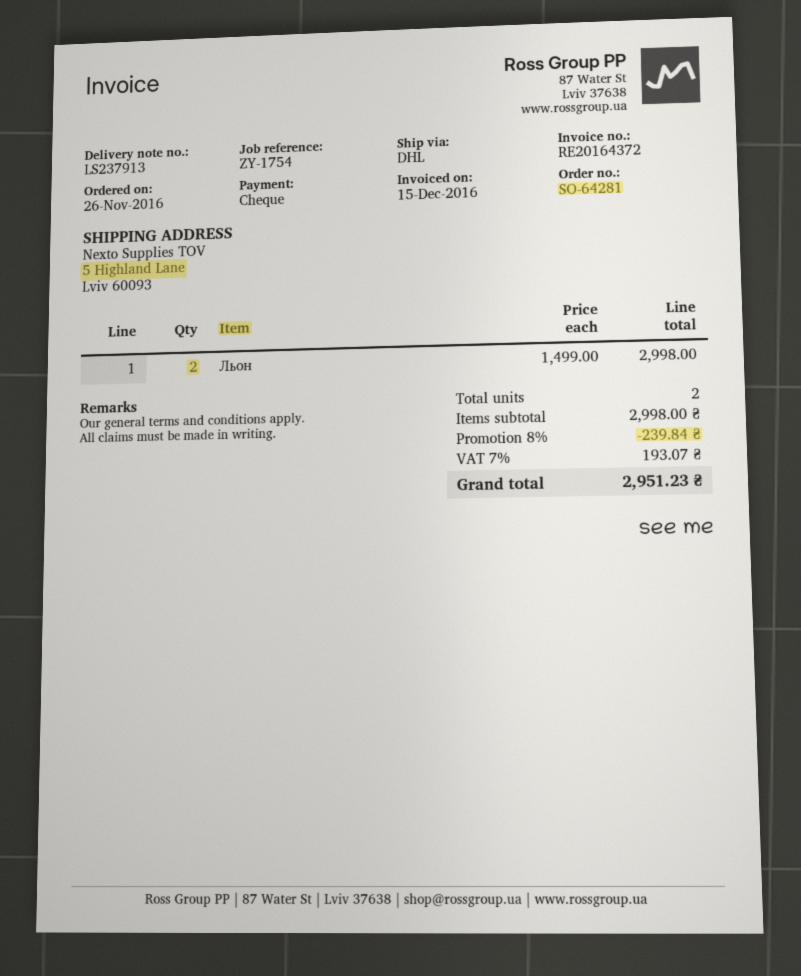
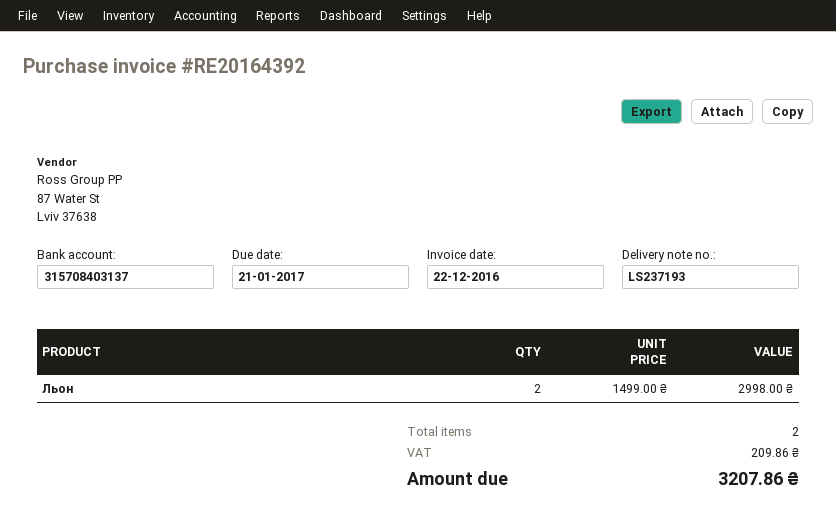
delivery note number: LS237913 -> LS237193
invoice number: RE20164372 -> RE20164392
invoice date: 2016-12-15 -> 2016-12-22
discount: 8% = 239.84 -> none
tax: 193.07 -> 209.86
total: 2951.23 -> 3207.86

